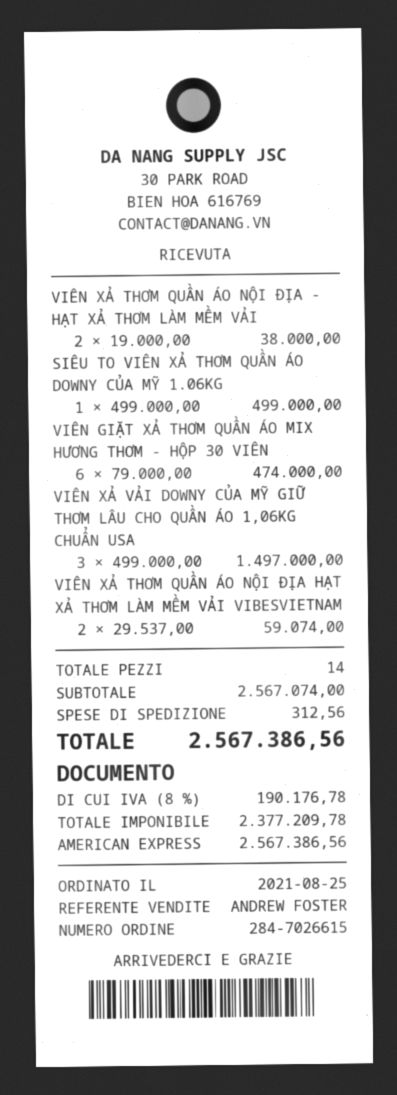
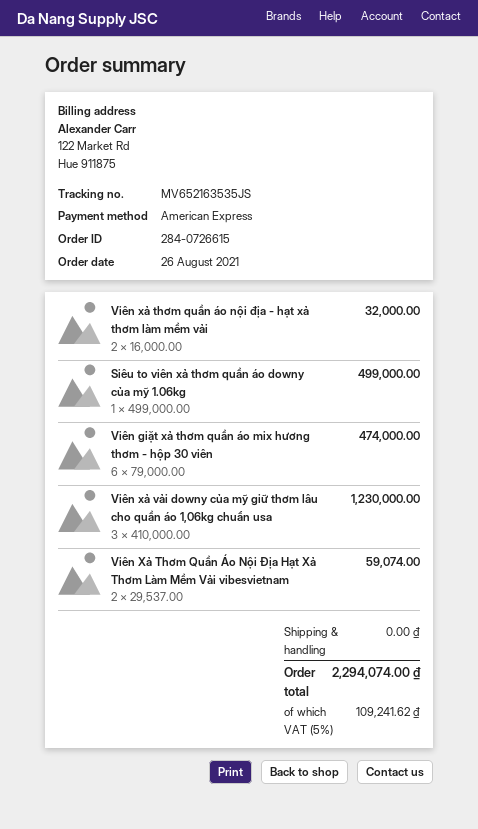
order number: 284-7026615 -> 284-0726615
order date: 2021-08-25 -> 2021-08-26
VIÊN XẢ THƠM QUẦN ÁO NỘI ĐỊA - HẠT XẢ THƠM LÀM MỀM VẢI: 2 x 19000.00 = 38000.00 -> 2 x 16000.00 = 32000.00
VIÊN XẢ VẢI DOWNY CỦA MỸ GIỮ THƠM LÂU CHO QUẦN ÁO 1,06KG CHUẨN USA: 3 x 499000.00 = 1497000.00 -> 3 x 410000.00 = 1230000.00
shipping: 312.56 -> 0.00
tax: 8% = 190176.78 -> 5% = 109241.62
total: 2567386.56 -> 2294074.00

